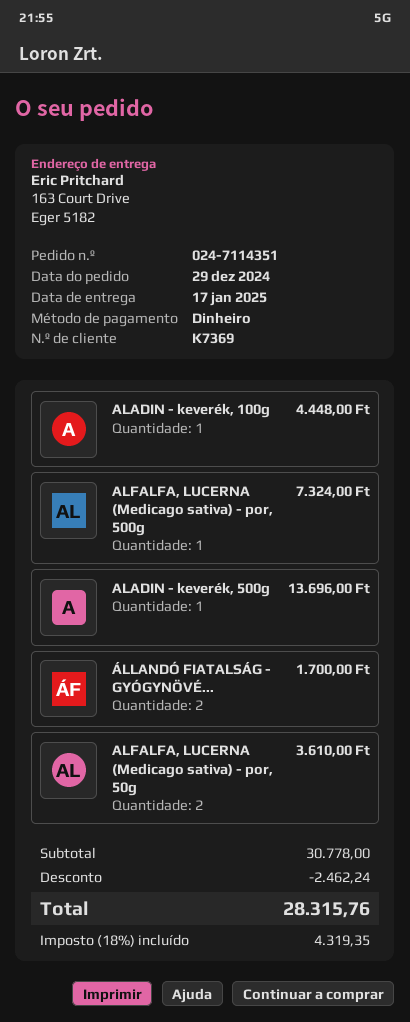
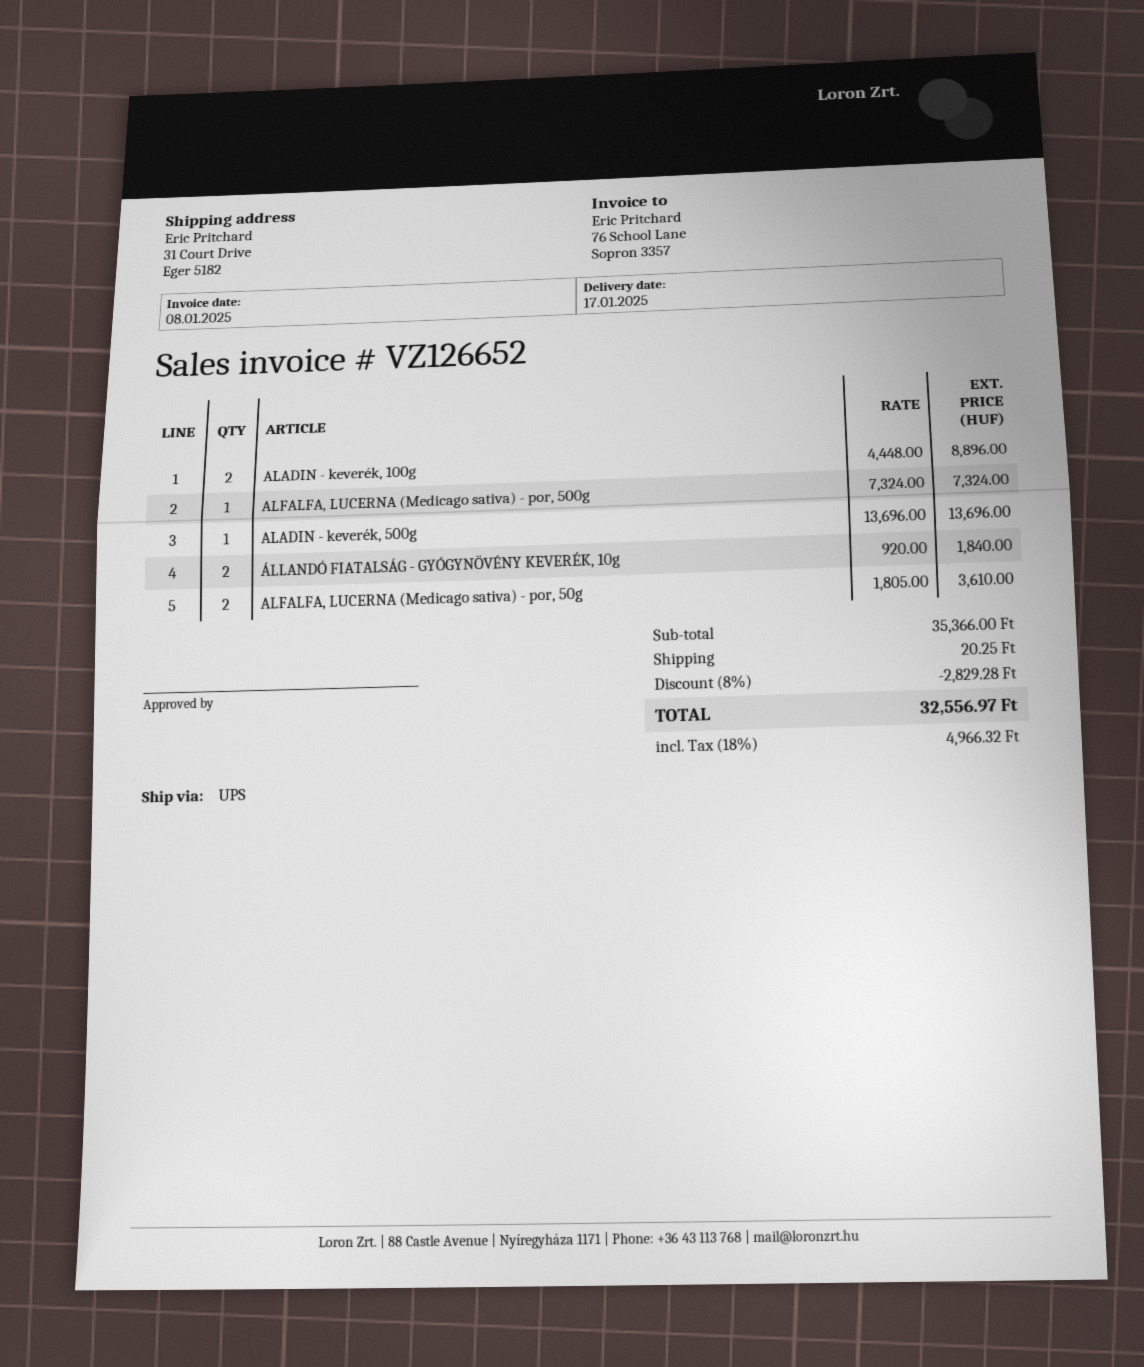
ship to: 163 Court Drive, Eger 5182 -> 31 Court Drive, Eger 5182
ALADIN - keverék, 100g: 1 for 4448.00 -> 2 for 8896.00
ÁLLANDÓ FIATALSÁG - GYÓGYNÖVÉ...: 2 for 1700.00 -> 2 for 1840.00
subtotal: 30778.00 -> 35366.00
discount: 2462.24 -> 2829.28
shipping: none -> 20.25
tax: 18% = 4319.35 -> 18% = 4966.32
total: 28315.76 -> 32556.97

